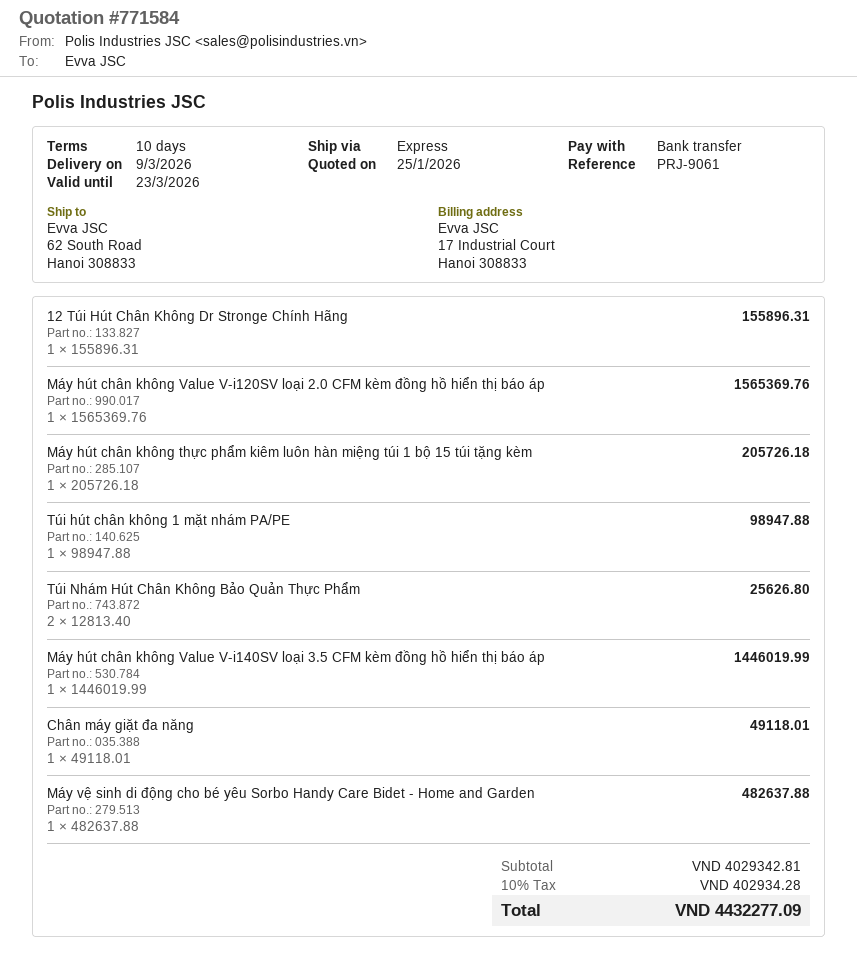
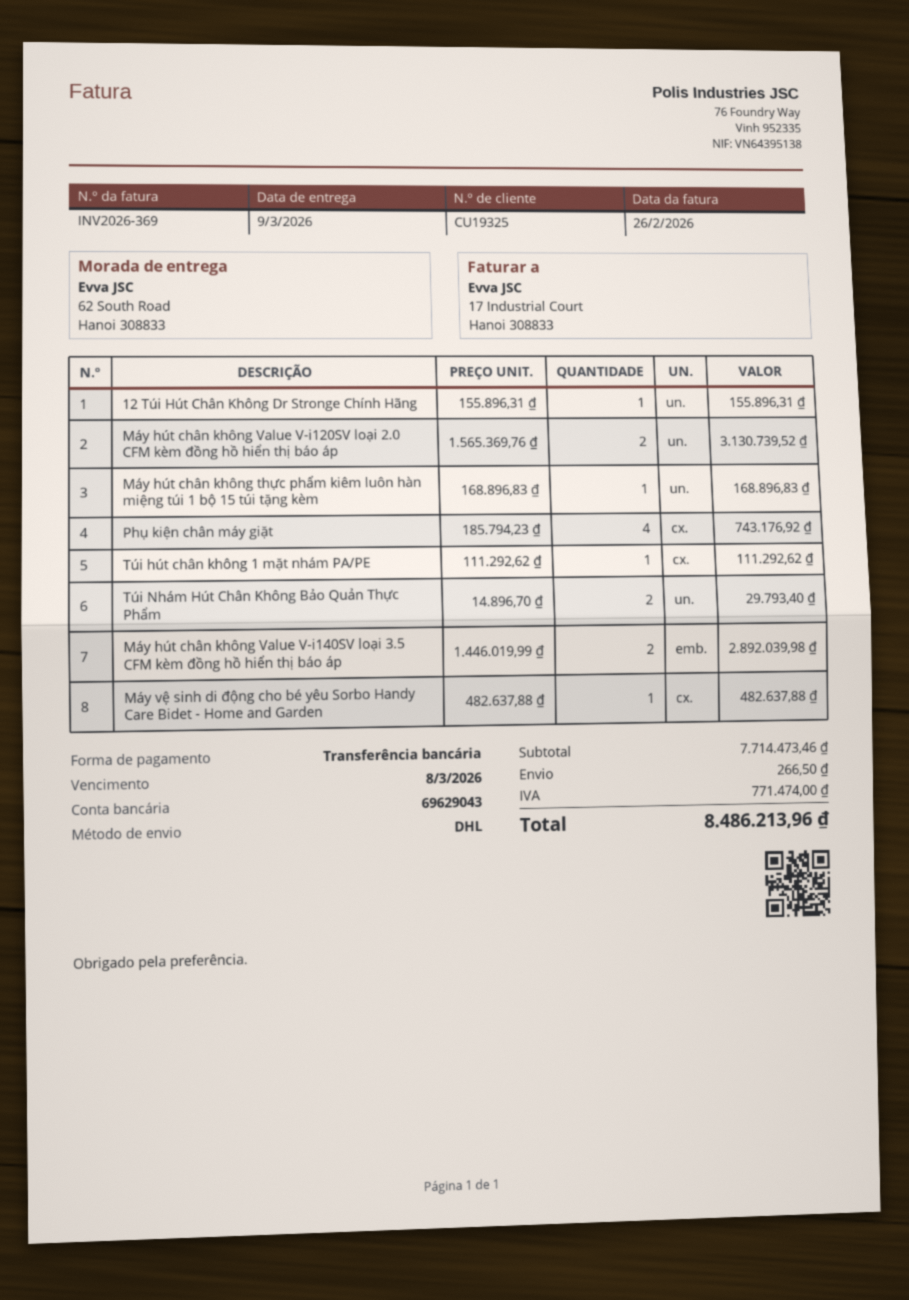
shipping method: express -> DHL
Máy hút chân không Value V-i120SV loại 2.0 CFM kèm đồng hồ hiển thị báo áp: 1 x 1565369.76 = 1565369.76 -> 2 x 1565369.76 = 3130739.52
Máy hút chân không thực phẩm kiêm luôn hàn miệng túi 1 bộ 15 túi tặng kèm: 1 x 205726.18 = 205726.18 -> 1 x 168896.83 = 168896.83
Túi hút chân không 1 mặt nhám PA/PE: 1 x 98947.88 = 98947.88 -> 1 x 111292.62 = 111292.62
Túi Nhám Hút Chân Không Bảo Quản Thực Phẩm: 2 x 12813.40 = 25626.80 -> 2 x 14896.70 = 29793.40
Máy hút chân không Value V-i140SV loại 3.5 CFM kèm đồng hồ hiển thị báo áp: 1 x 1446019.99 = 1446019.99 -> 2 x 1446019.99 = 2892039.98
Chân máy giặt đa năng: 1 x 49118.01 = 49118.01 -> none
Phụ kiện chân máy giặt: none -> 4 x 185794.23 = 743176.92
subtotal: 4029342.81 -> 7714473.46
shipping: none -> 266.50
tax: 402934.28 -> 771474.00
total: 4432277.09 -> 8486213.96

